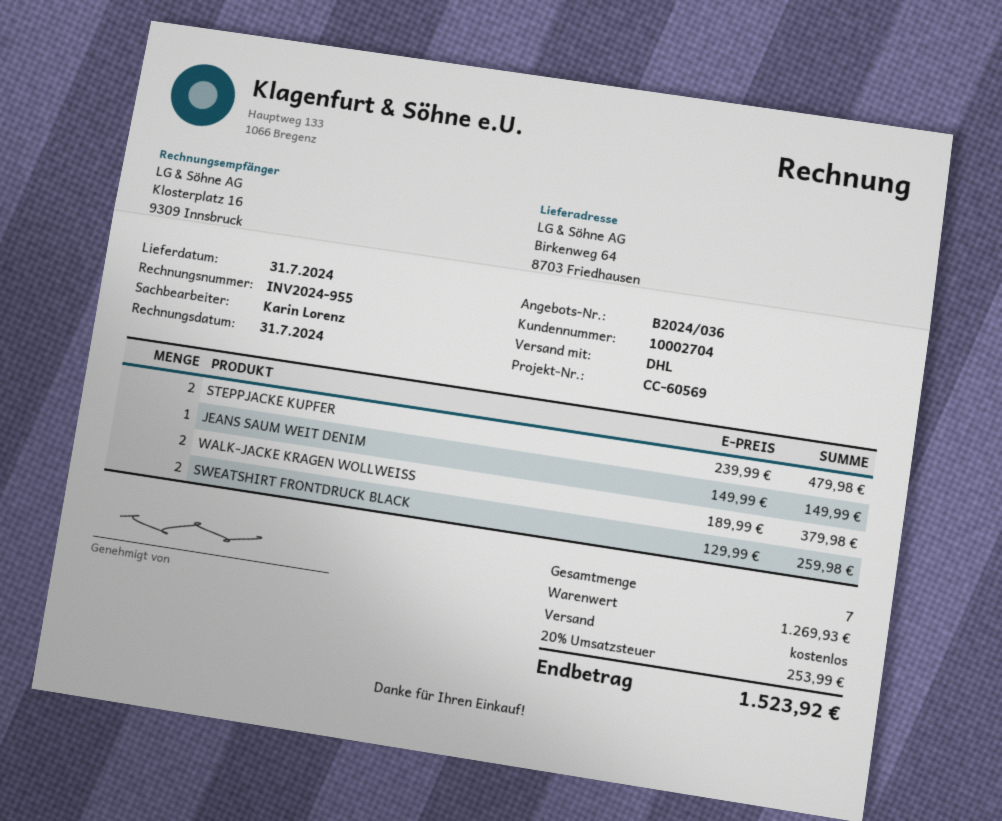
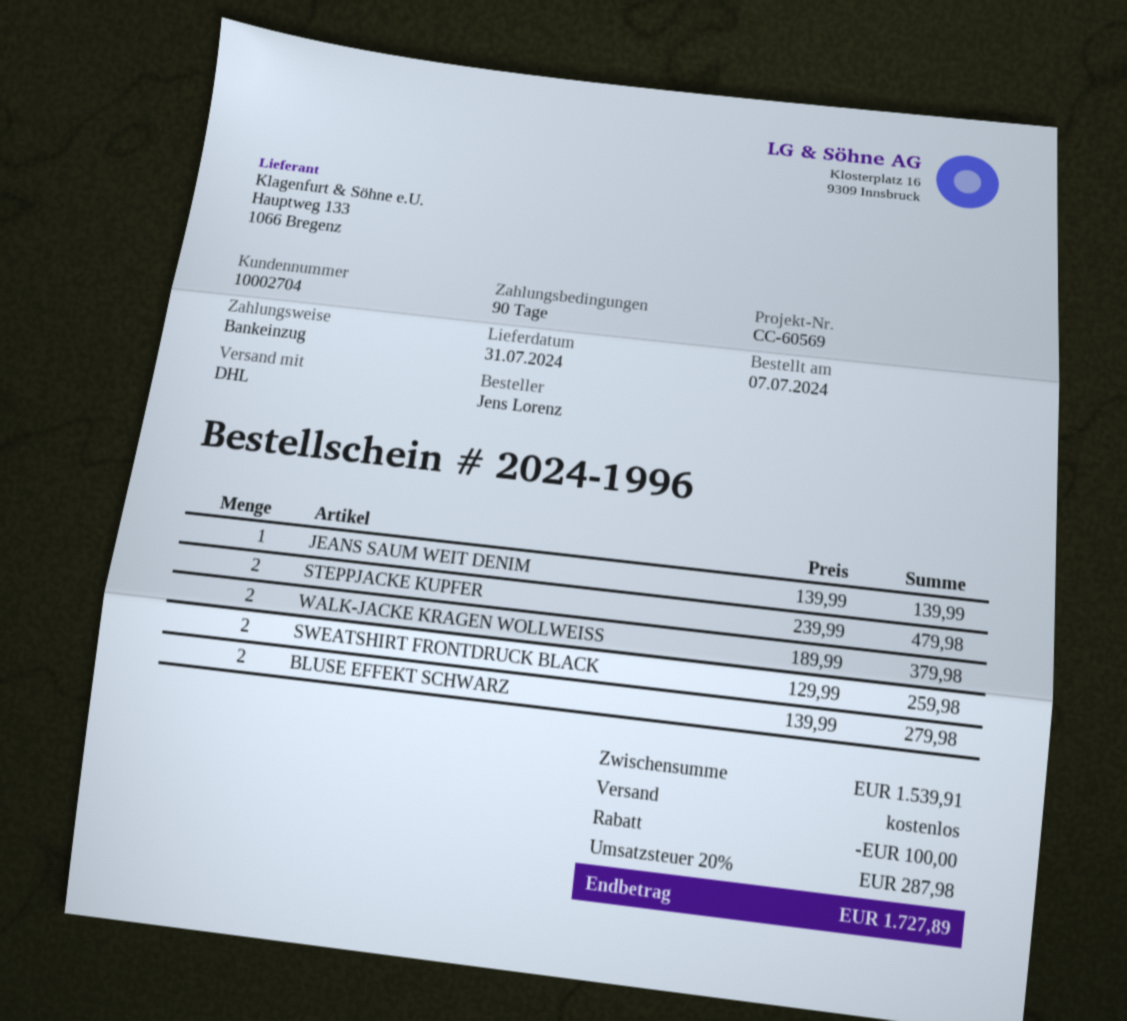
JEANS SAUM WEIT DENIM: 1 x 149.99 = 149.99 -> 1 x 139.99 = 139.99
BLUSE EFFEKT SCHWARZ: none -> 2 x 139.99 = 279.98
subtotal: 1269.93 -> 1539.91
discount: none -> 100.00
tax: 20% = 253.99 -> 20% = 287.98
total: 1523.92 -> 1727.89

